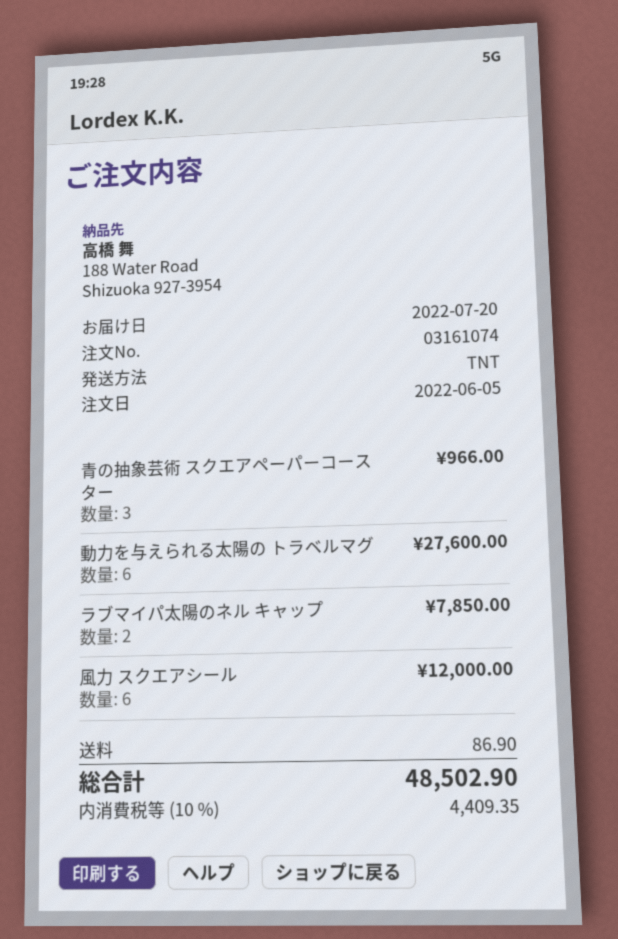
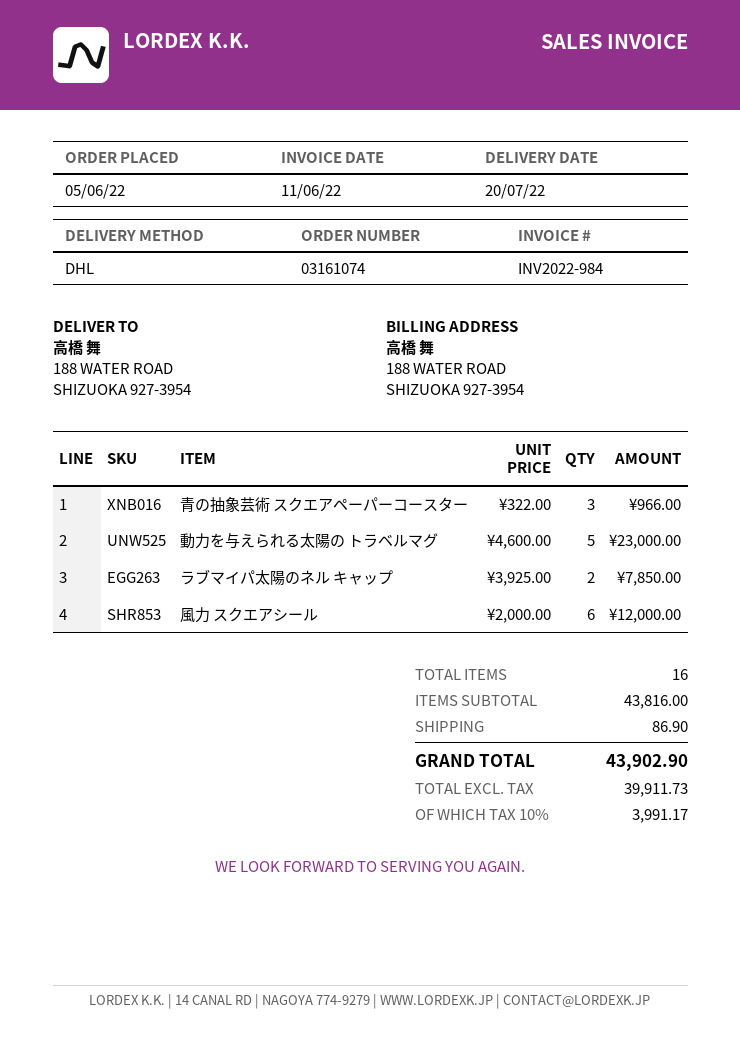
shipping method: TNT -> DHL
動力を与えられる太陽の トラベルマグ: 6 for 27600.00 -> 5 for 23000.00
tax: 10% = 4409.35 -> 10% = 3991.17
total: 48502.90 -> 43902.90

